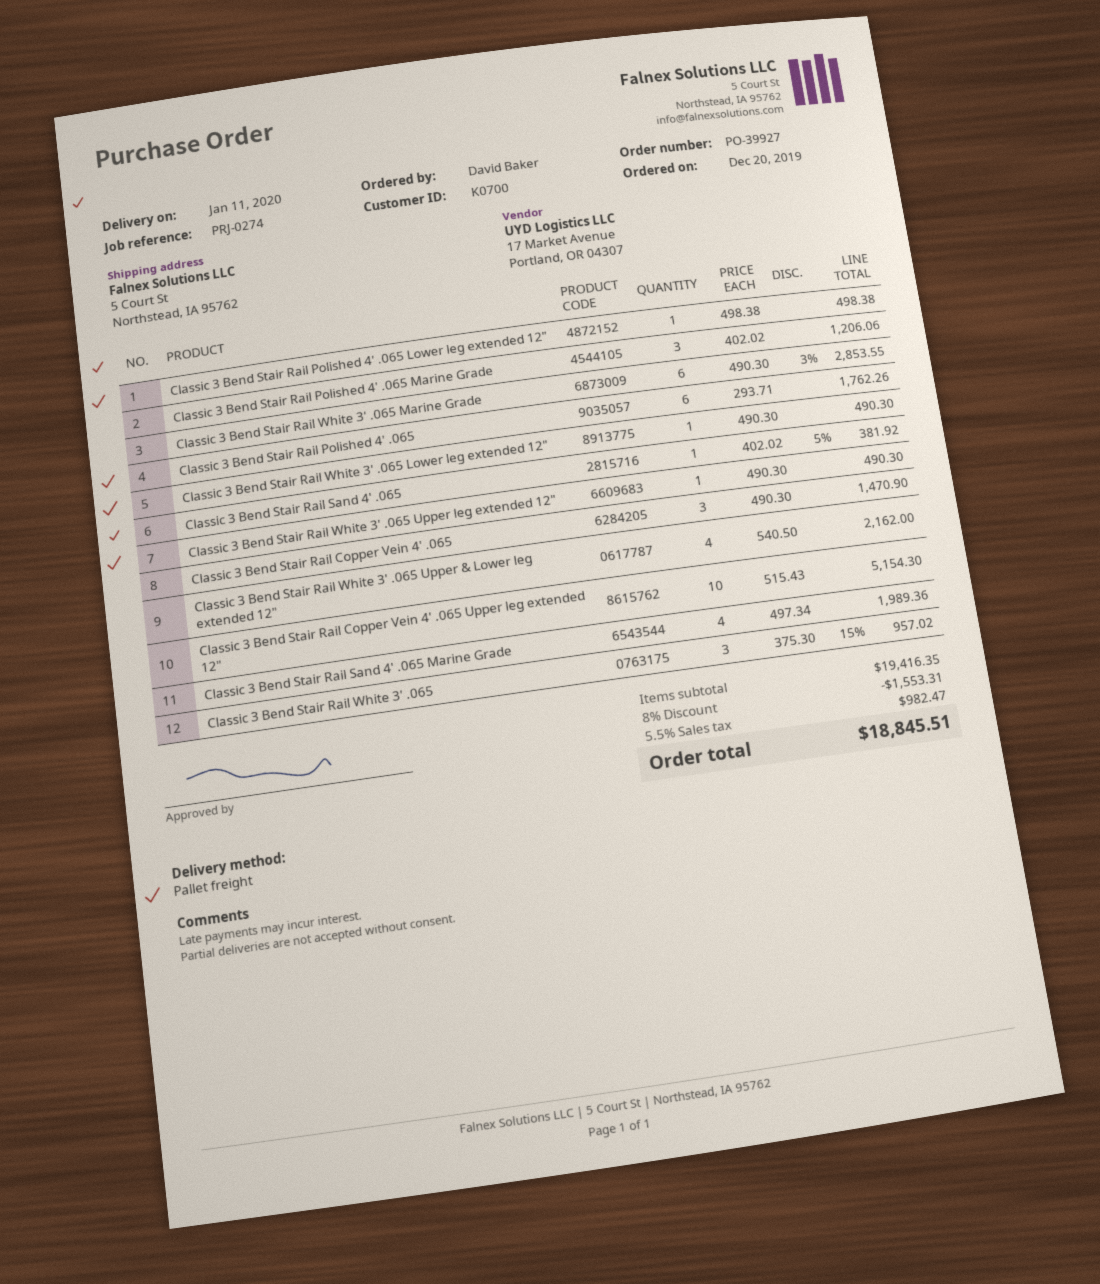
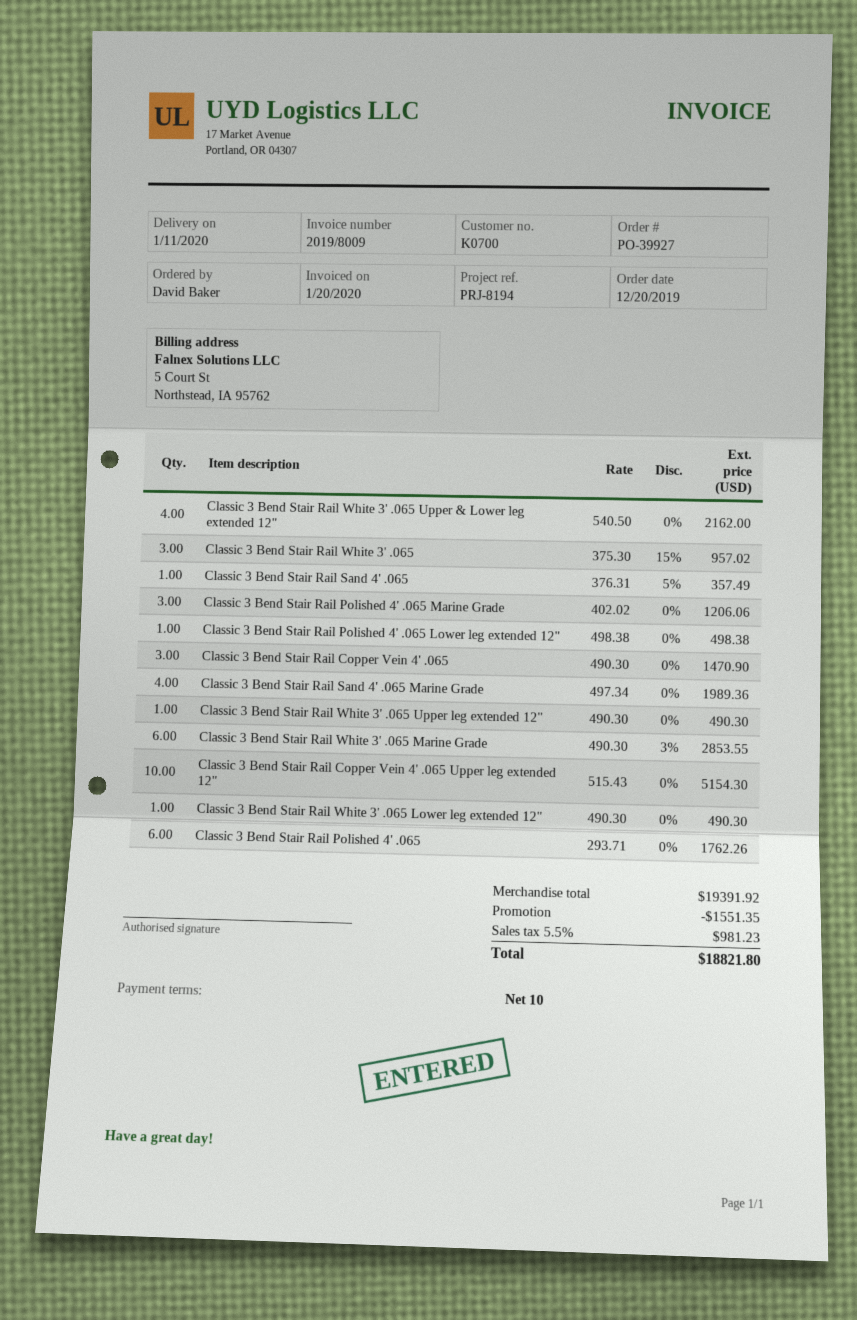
reference: PRJ-0274 -> PRJ-8194
Classic 3 Bend Stair Rail Sand 4' .065: 1 x 402.02 - 5% = 381.92 -> 1 x 376.31 - 5% = 357.49
subtotal: 19416.35 -> 19391.92
discount: 1553.31 -> 1551.35
tax: 5.5% = 982.47 -> 5.5% = 981.23
total: 18845.51 -> 18821.80

